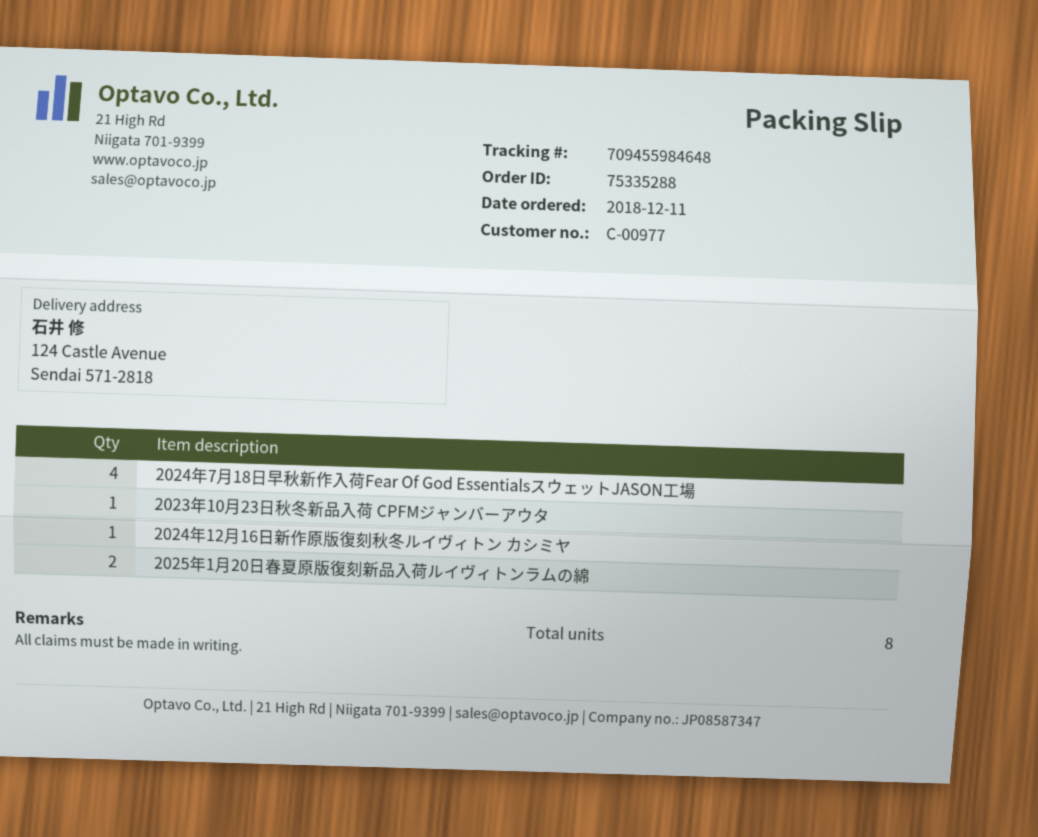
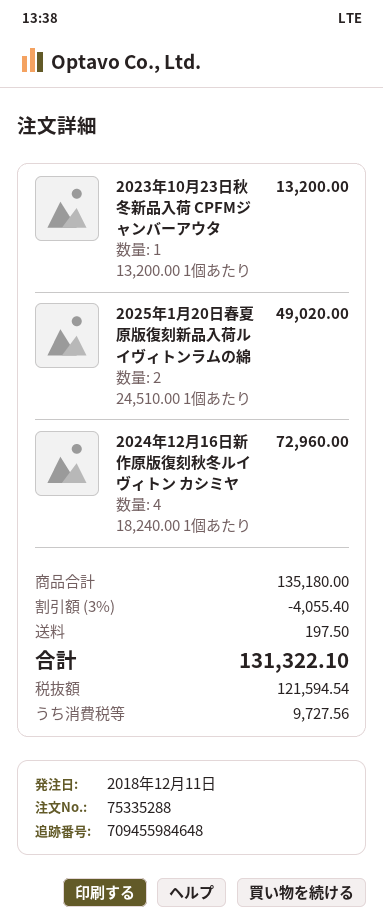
2024年7月18日早秋新作入荷Fear Of God EssentialsスウェットJASON工場: 4 -> none
2024年12月16日新作原版復刻秋冬ルイヴィトン カシミヤ: 1 -> 4

